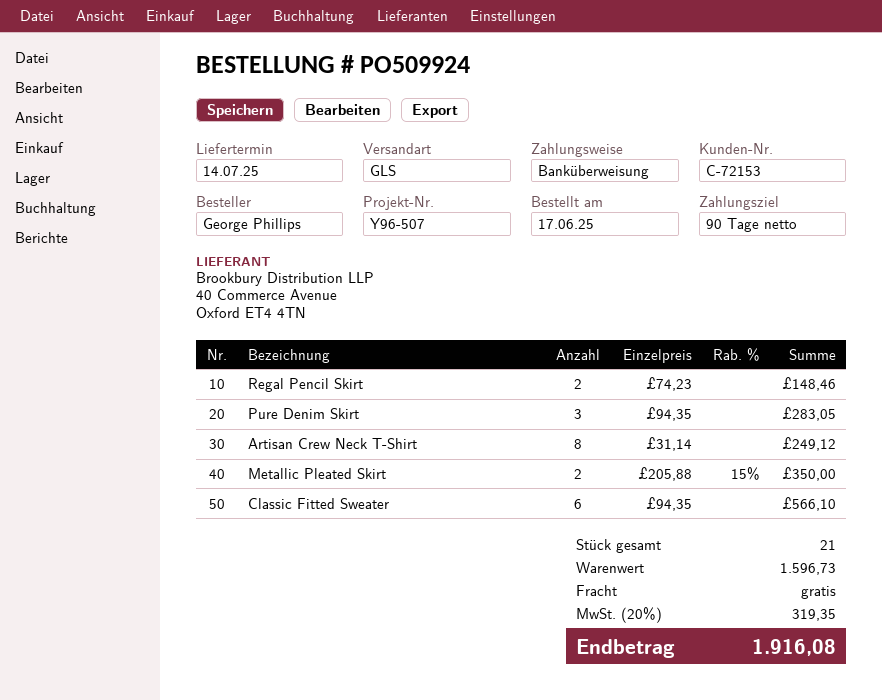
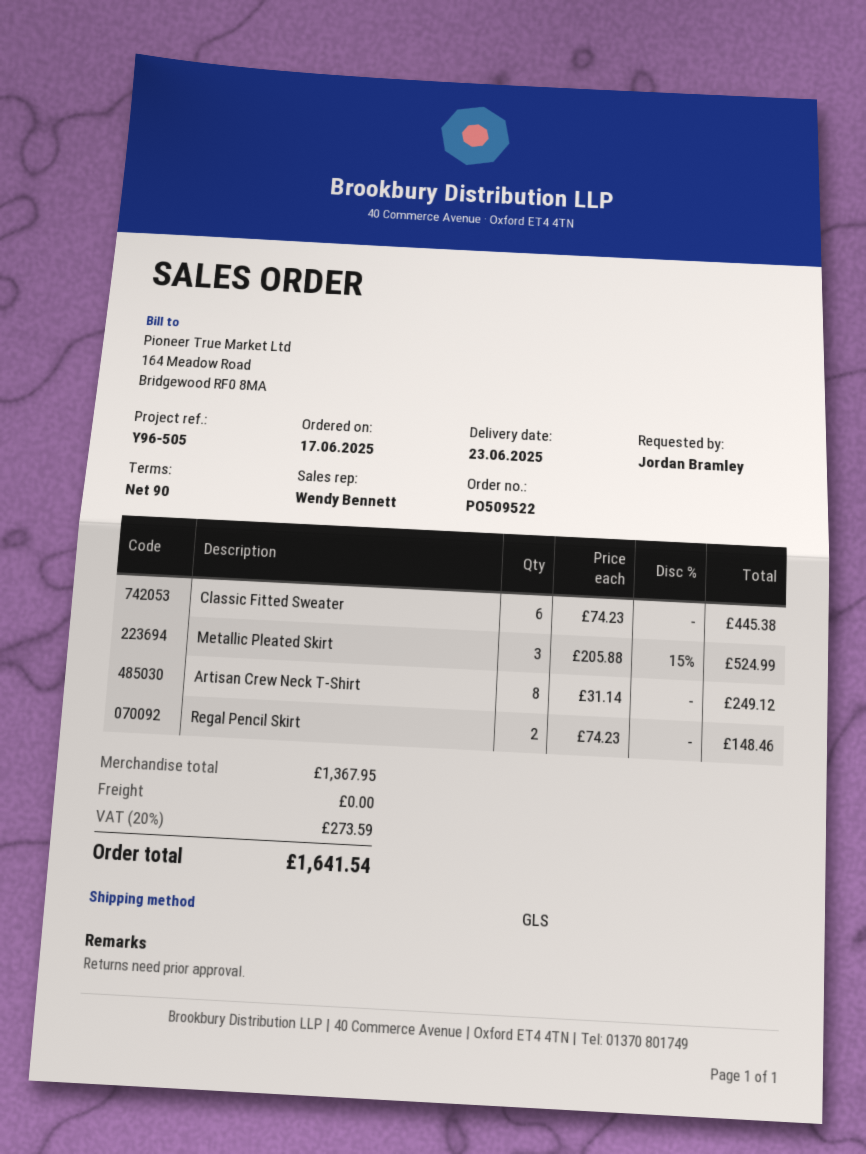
order number: PO509924 -> PO509522
delivery date: 2025-07-14 -> 2025-06-23
reference: Y96-507 -> Y96-505
ordered by: George Phillips -> Jordan Bramley
Pure Denim Skirt: 3 x 94.35 = 283.05 -> none
Metallic Pleated Skirt: 2 x 205.88 - 15% = 350.00 -> 3 x 205.88 - 15% = 524.99
Classic Fitted Sweater: 6 x 94.35 = 566.10 -> 6 x 74.23 = 445.38
subtotal: 1596.73 -> 1367.95
tax: 20% = 319.35 -> 20% = 273.59
total: 1916.08 -> 1641.54

